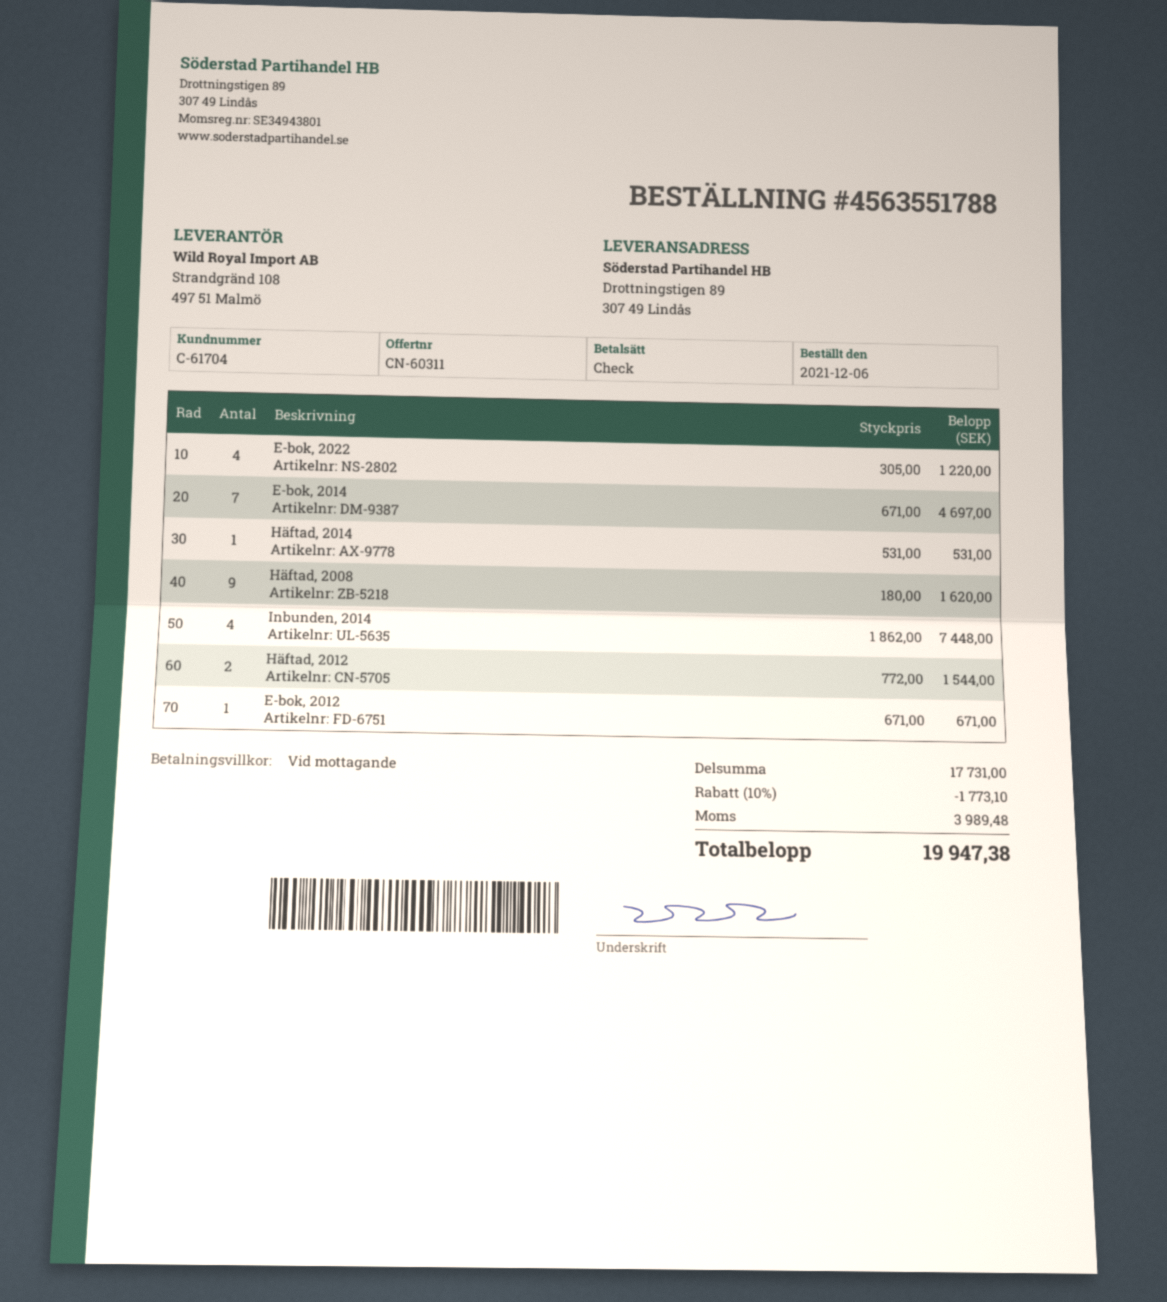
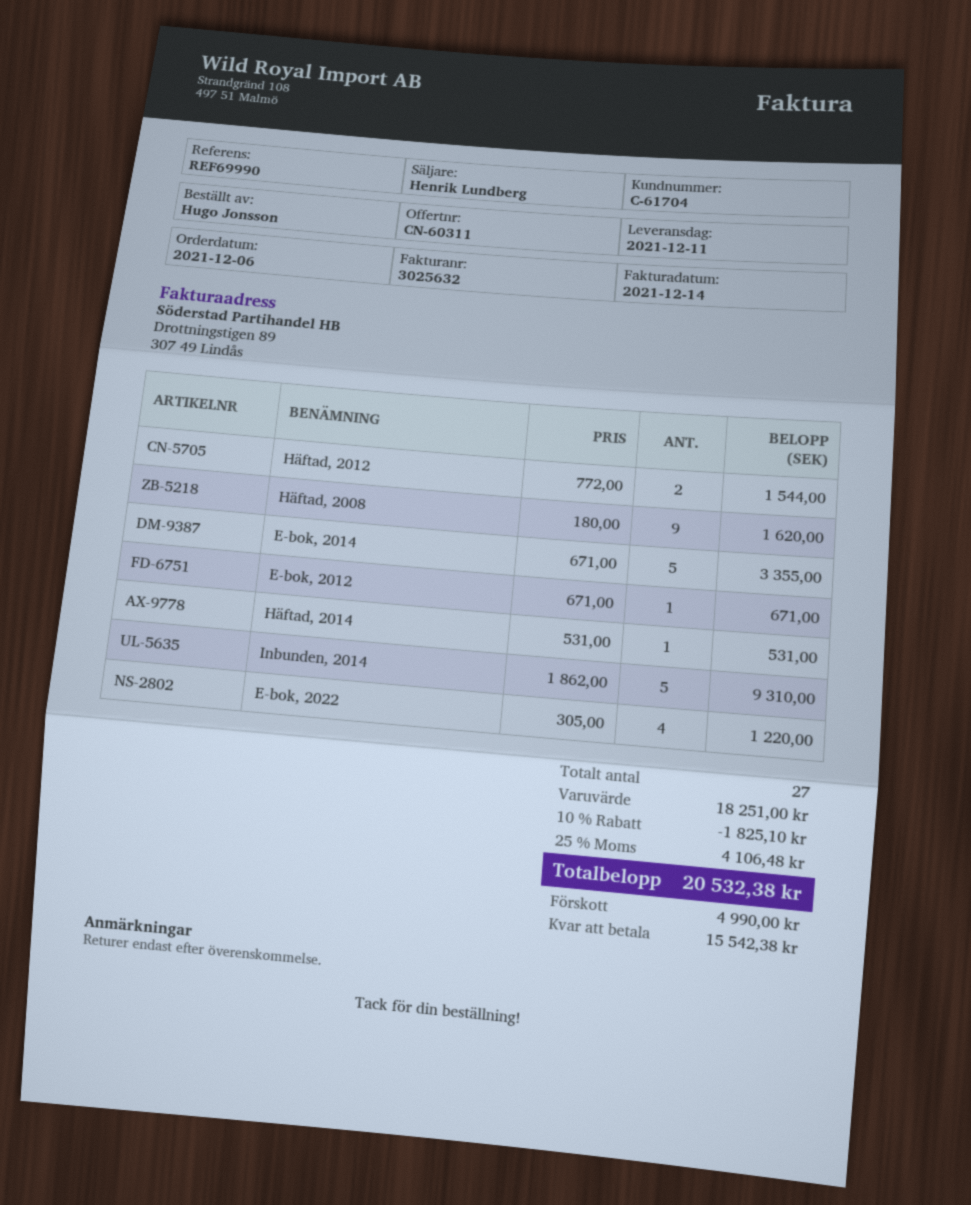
E-bok, 2014: 7 x 671.00 = 4697.00 -> 5 x 671.00 = 3355.00
Inbunden, 2014: 4 x 1862.00 = 7448.00 -> 5 x 1862.00 = 9310.00
subtotal: 17731.00 -> 18251.00
discount: 10% = 1773.10 -> 10% = 1825.10
tax: 3989.48 -> 4106.48
total: 19947.38 -> 20532.38

